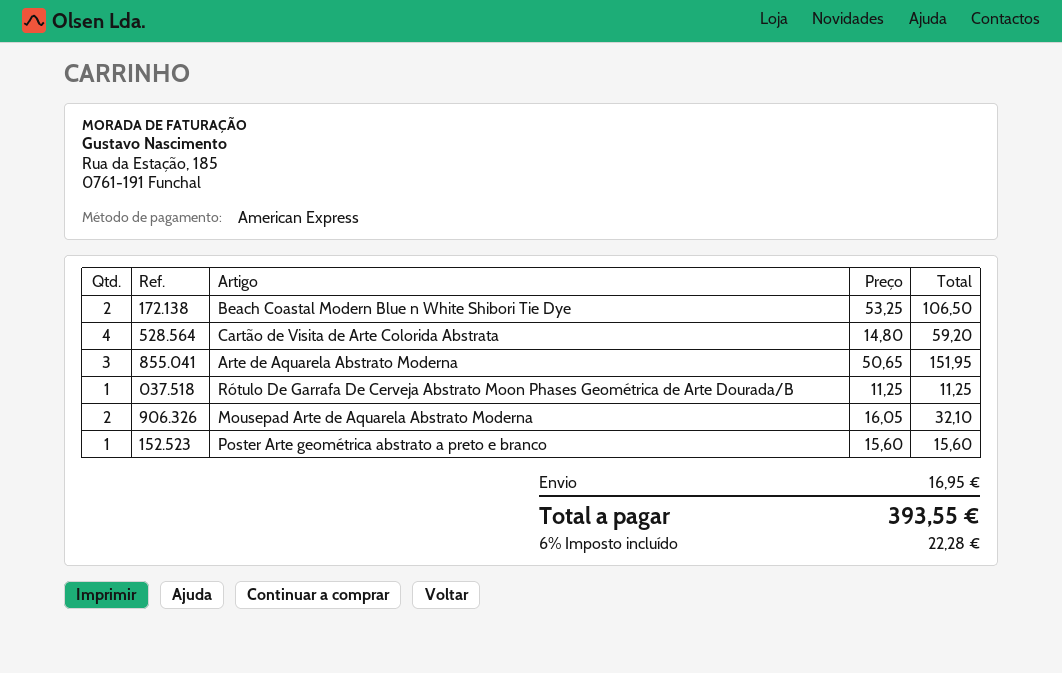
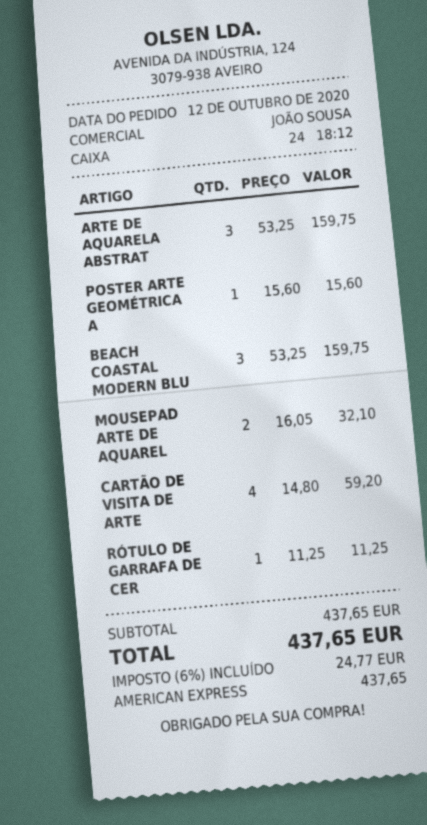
Beach Coastal Modern Blue n White Shibori Tie Dye: 2 x 53.25 = 106.50 -> 3 x 53.25 = 159.75
Arte de Aquarela Abstrato Moderna: 3 x 50.65 = 151.95 -> 3 x 53.25 = 159.75
shipping: 16.95 -> none
tax: 6% = 22.28 -> 6% = 24.77
total: 393.55 -> 437.65

